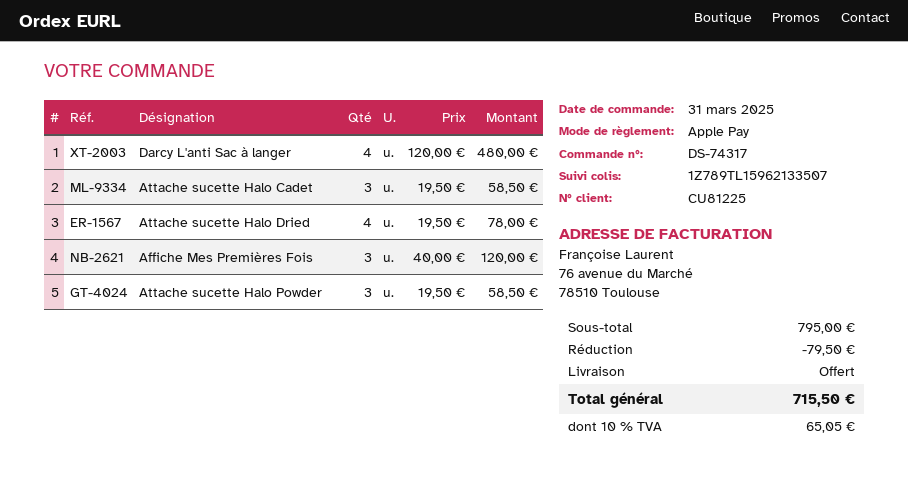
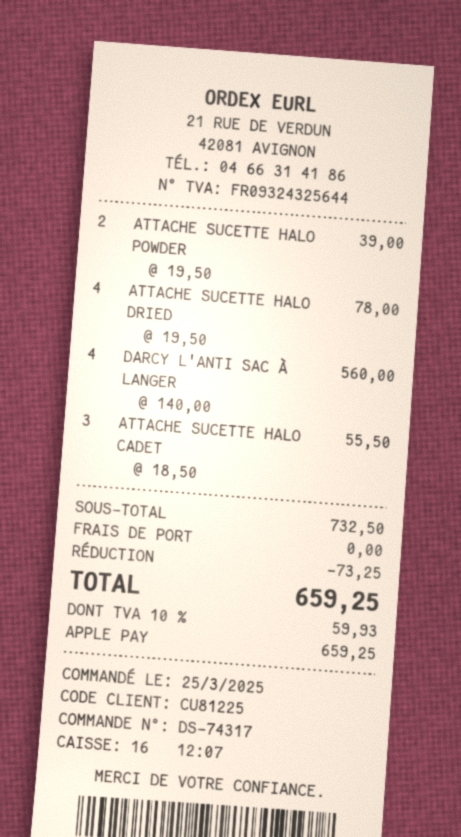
order date: 2025-03-31 -> 2025-03-25
Darcy L'anti Sac à langer: 4 x 120.00 = 480.00 -> 4 x 140.00 = 560.00
Attache sucette Halo Cadet: 3 x 19.50 = 58.50 -> 3 x 18.50 = 55.50
Affiche Mes Premières Fois: 3 x 40.00 = 120.00 -> none
Attache sucette Halo Powder: 3 x 19.50 = 58.50 -> 2 x 19.50 = 39.00
subtotal: 795.00 -> 732.50
discount: 79.50 -> 73.25
tax: 10% = 65.05 -> 10% = 59.93
total: 715.50 -> 659.25

